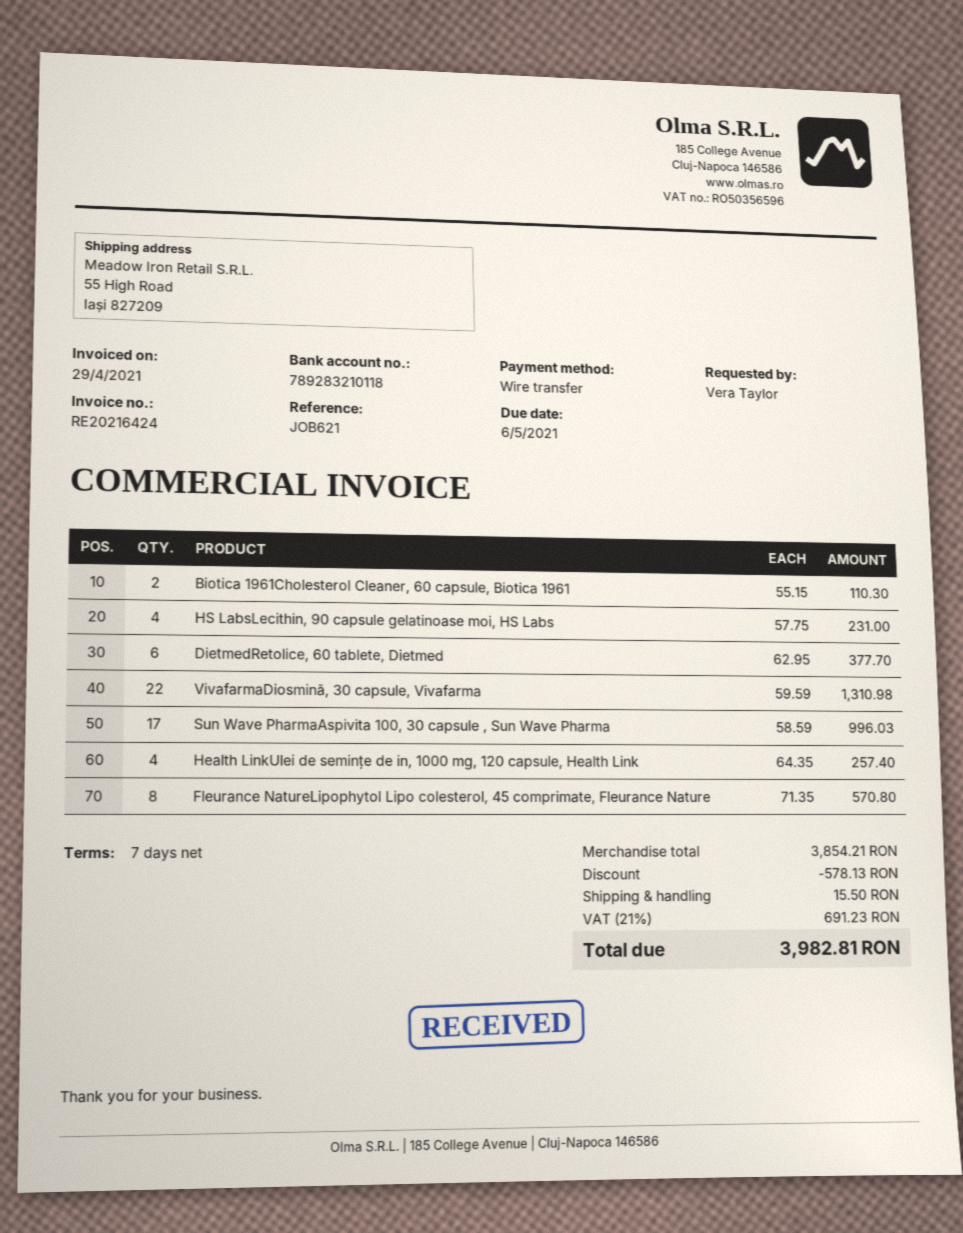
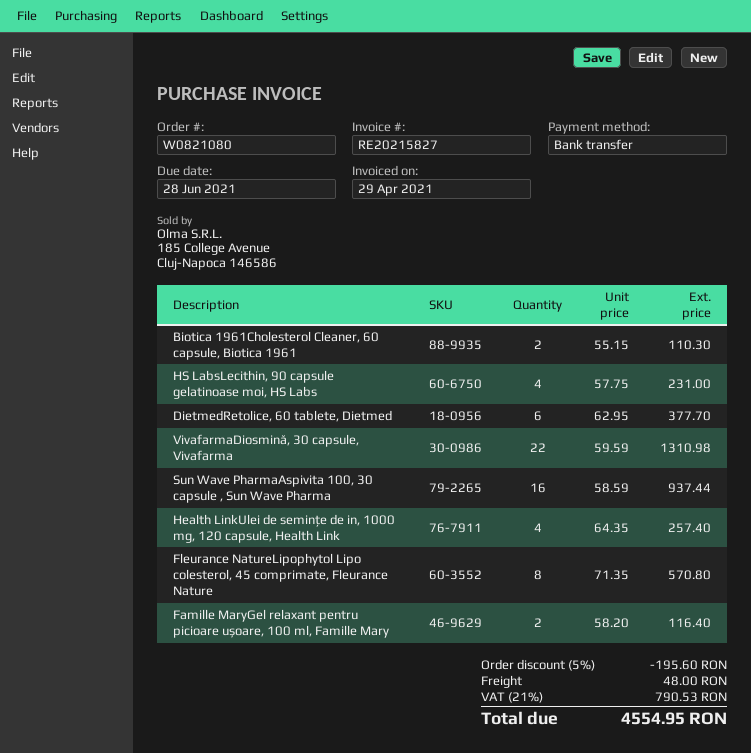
invoice number: RE20216424 -> RE20215827
due date: 2021-05-06 -> 2021-06-28
Sun Wave PharmaAspivita 100, 30 capsule , Sun Wave Pharma: 17 x 58.59 = 996.03 -> 16 x 58.59 = 937.44
Famille MaryGel relaxant pentru picioare ușoare, 100 ml, Famille Mary: none -> 2 x 58.20 = 116.40
discount: 578.13 -> 195.60
shipping: 15.50 -> 48.00
tax: 21% = 691.23 -> 21% = 790.53
total: 3982.81 -> 4554.95

